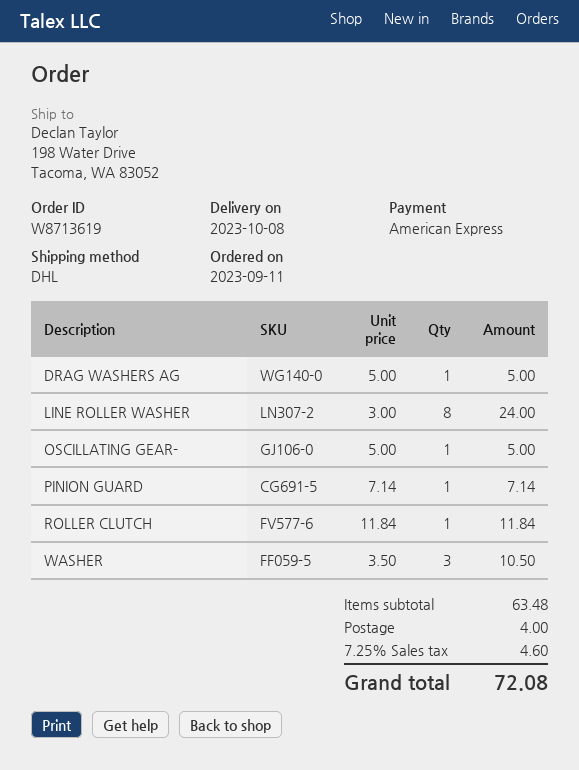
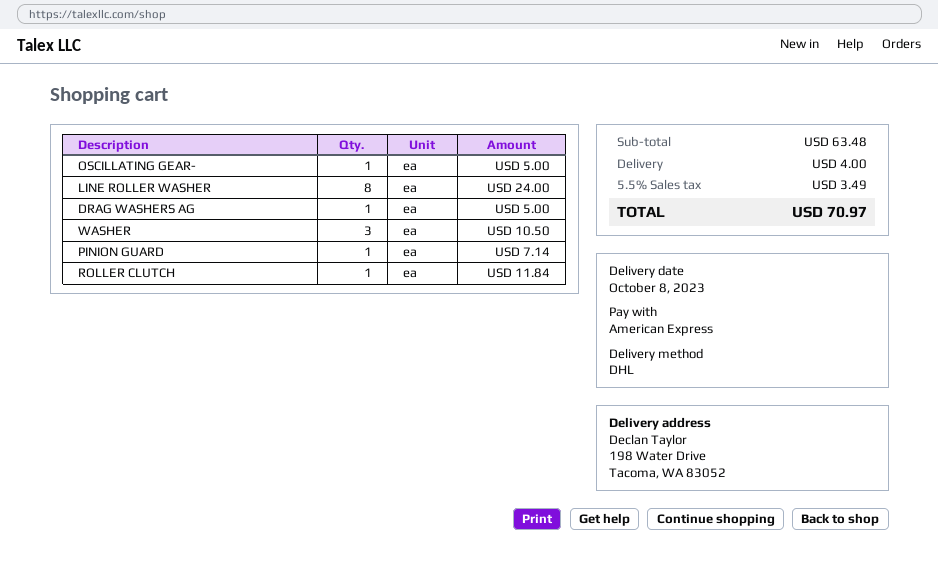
tax: 7.25% = 4.60 -> 5.5% = 3.49
total: 72.08 -> 70.97

